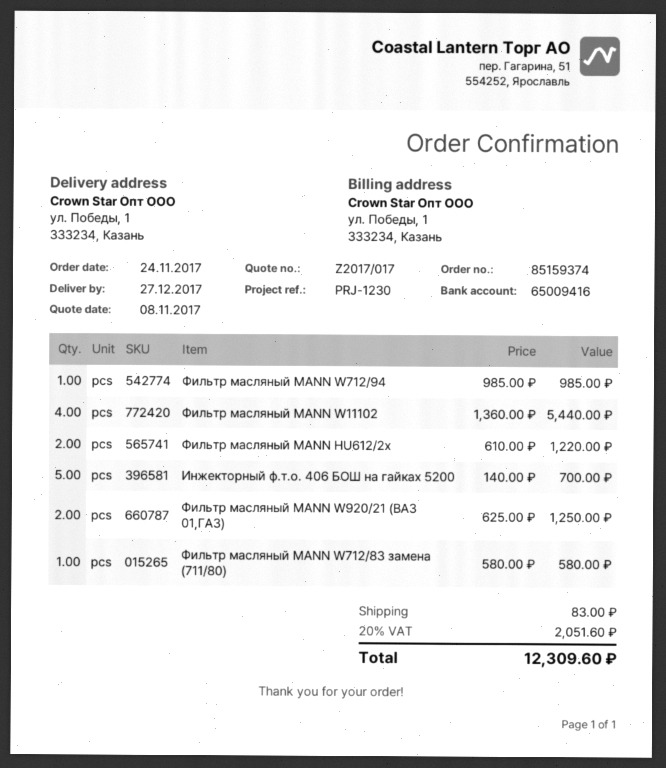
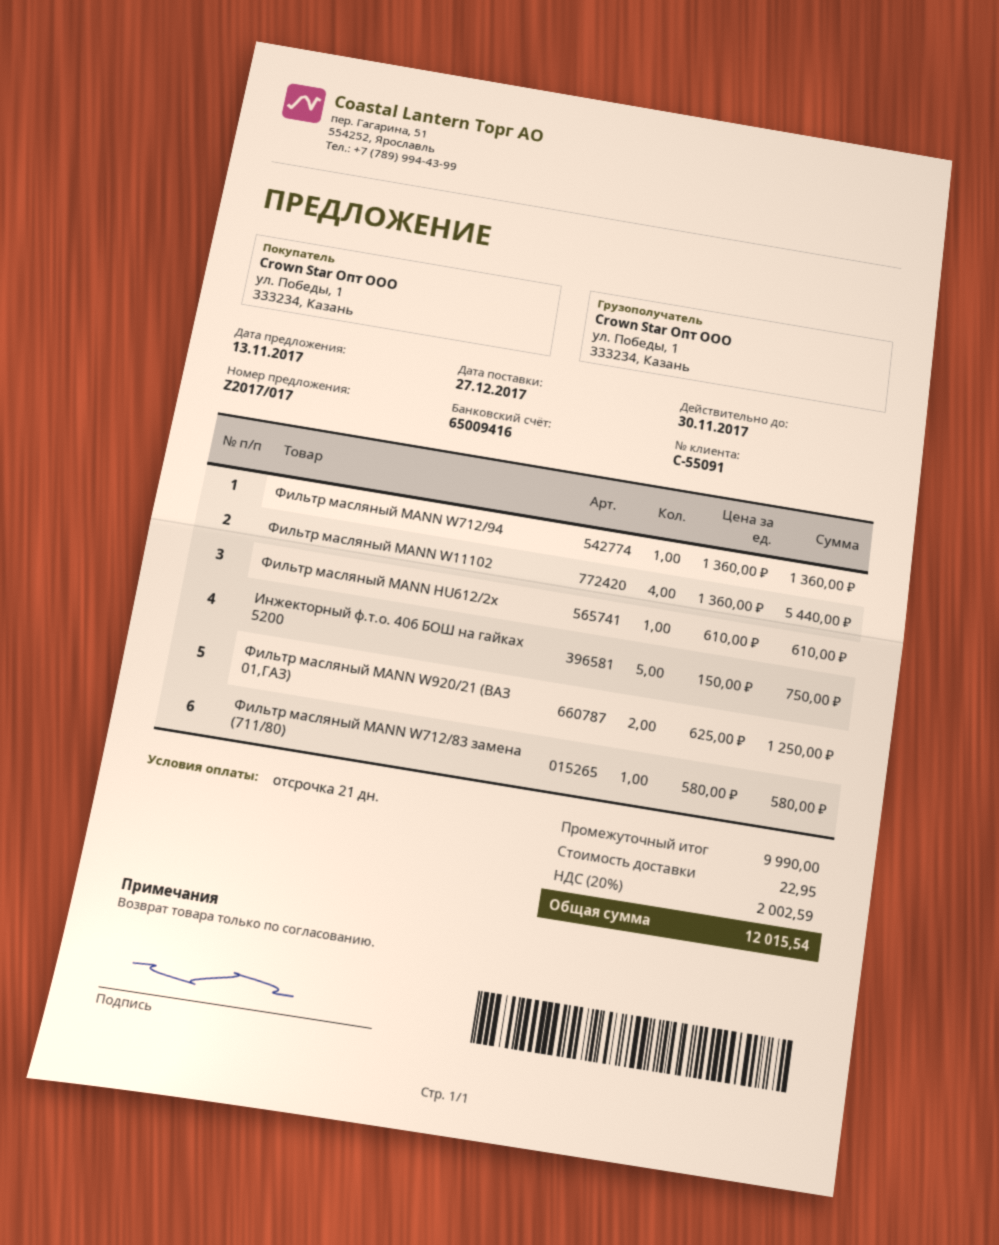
quote date: 2017-11-08 -> 2017-11-13
Фильтр масляный MANN W712/94: 1 x 985.00 = 985.00 -> 1 x 1360.00 = 1360.00
Фильтр масляный MANN HU612/2х: 2 x 610.00 = 1220.00 -> 1 x 610.00 = 610.00
Инжекторный ф.т.о. 406 БОШ на гайках 5200: 5 x 140.00 = 700.00 -> 5 x 150.00 = 750.00
shipping: 83.00 -> 22.95
tax: 20% = 2051.60 -> 20% = 2002.59
total: 12309.60 -> 12015.54

